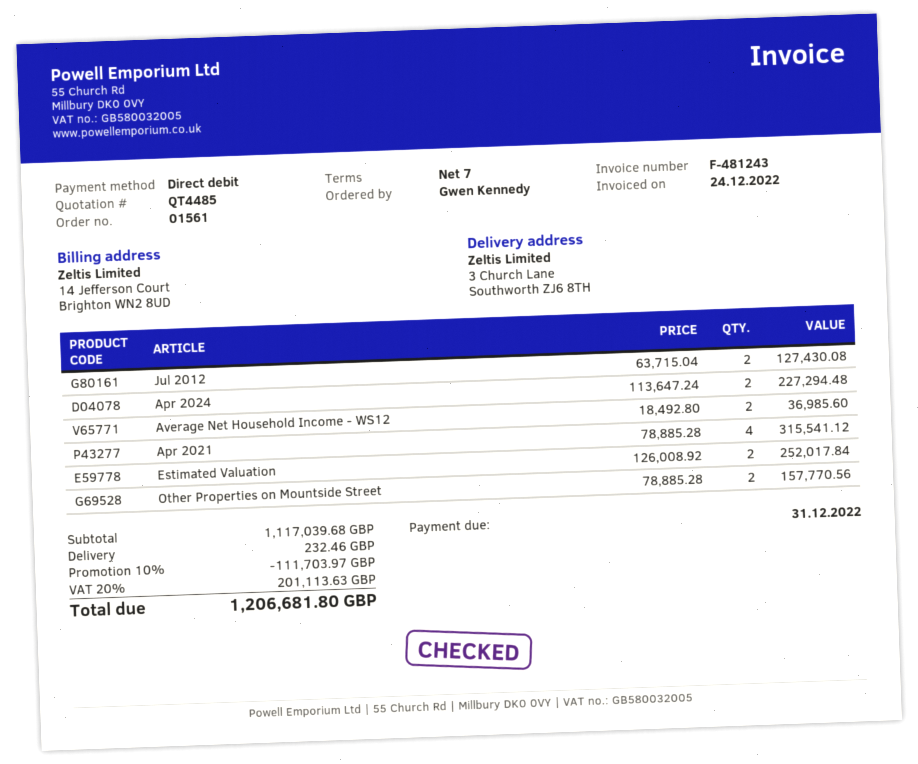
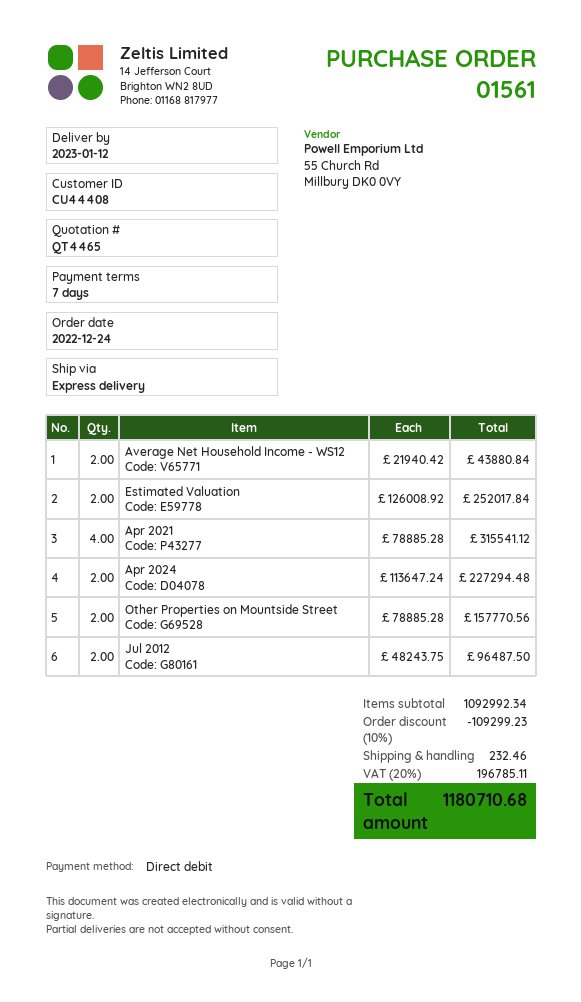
quote number: QT4485 -> QT4465
Jul 2012: 2 x 63715.04 = 127430.08 -> 2 x 48243.75 = 96487.50
Average Net Household Income - WS12: 2 x 18492.80 = 36985.60 -> 2 x 21940.42 = 43880.84
subtotal: 1117039.68 -> 1092992.34
discount: 10% = 111703.97 -> 10% = 109299.23
tax: 20% = 201113.63 -> 20% = 196785.11
total: 1206681.80 -> 1180710.68

